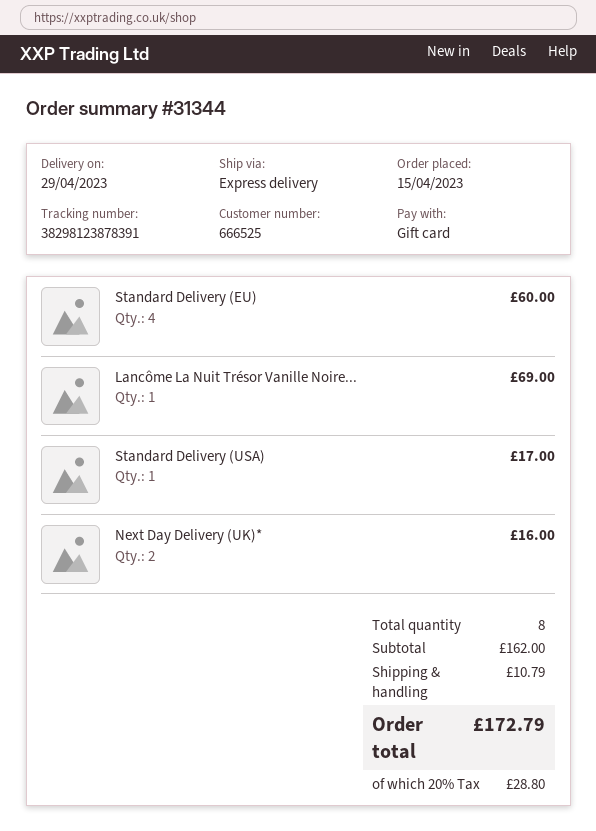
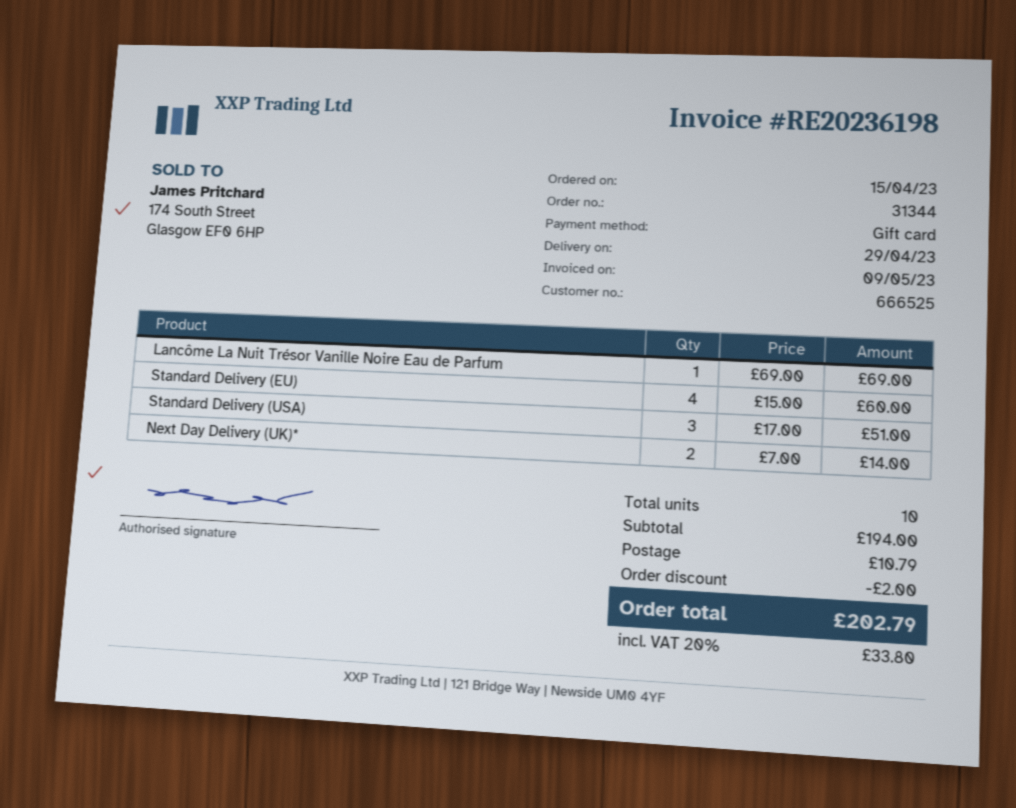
Standard Delivery (USA): 1 for 17.00 -> 3 for 51.00
Next Day Delivery (UK)*: 2 for 16.00 -> 2 for 14.00
total quantity: 8 -> 10
subtotal: 162.00 -> 194.00
discount: none -> 2.00
tax: 20% = 28.80 -> 20% = 33.80
total: 172.79 -> 202.79

